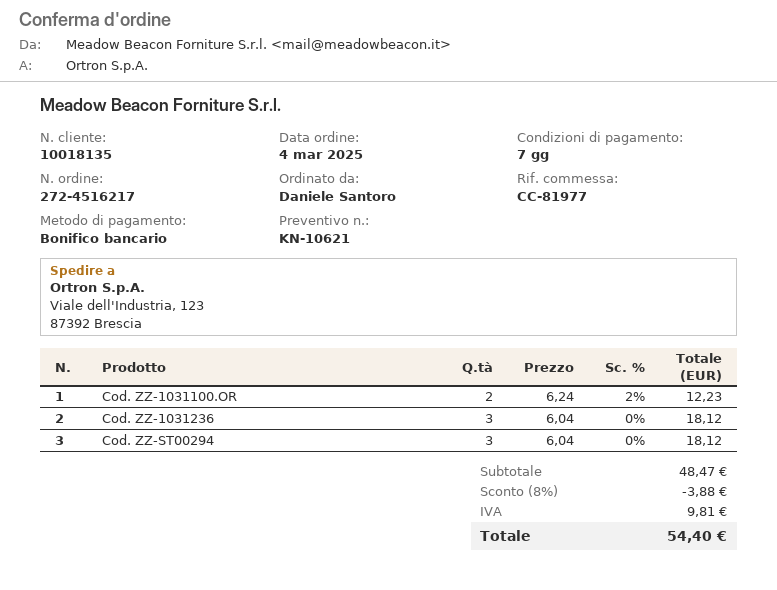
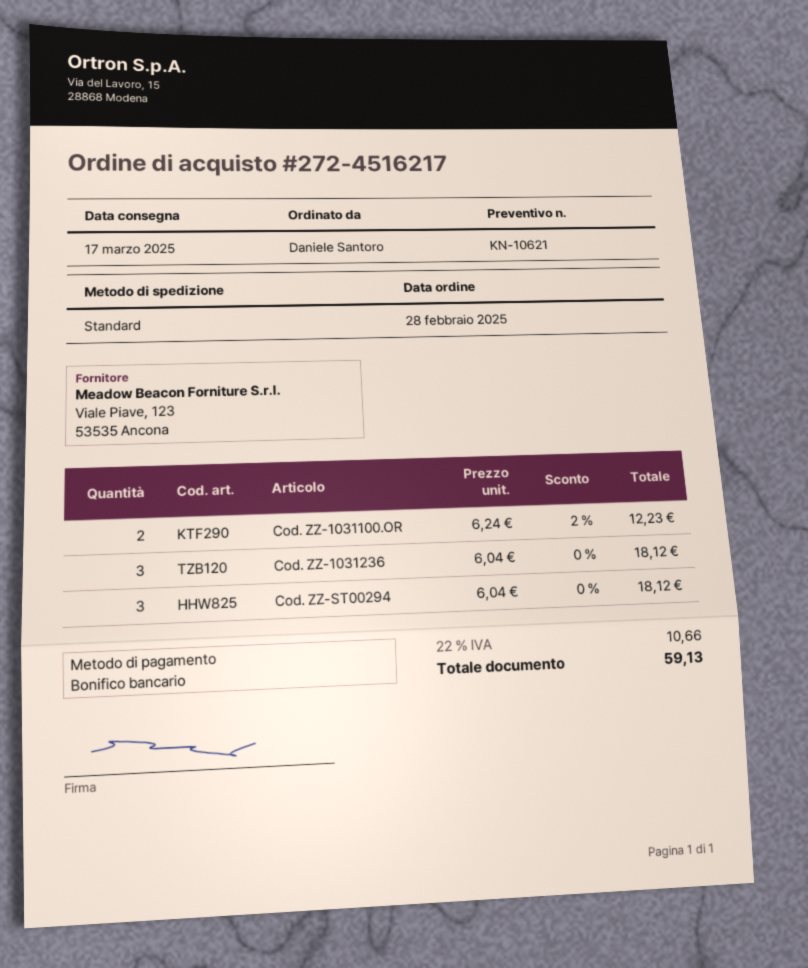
order date: 2025-03-04 -> 2025-02-28
discount: 8% = 3.88 -> none
tax: 9.81 -> 10.66
total: 54.40 -> 59.13

